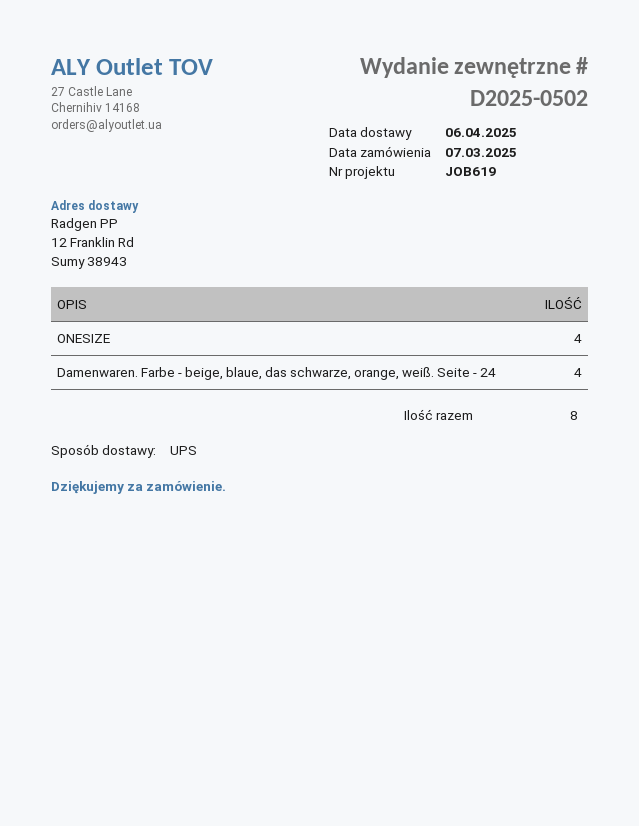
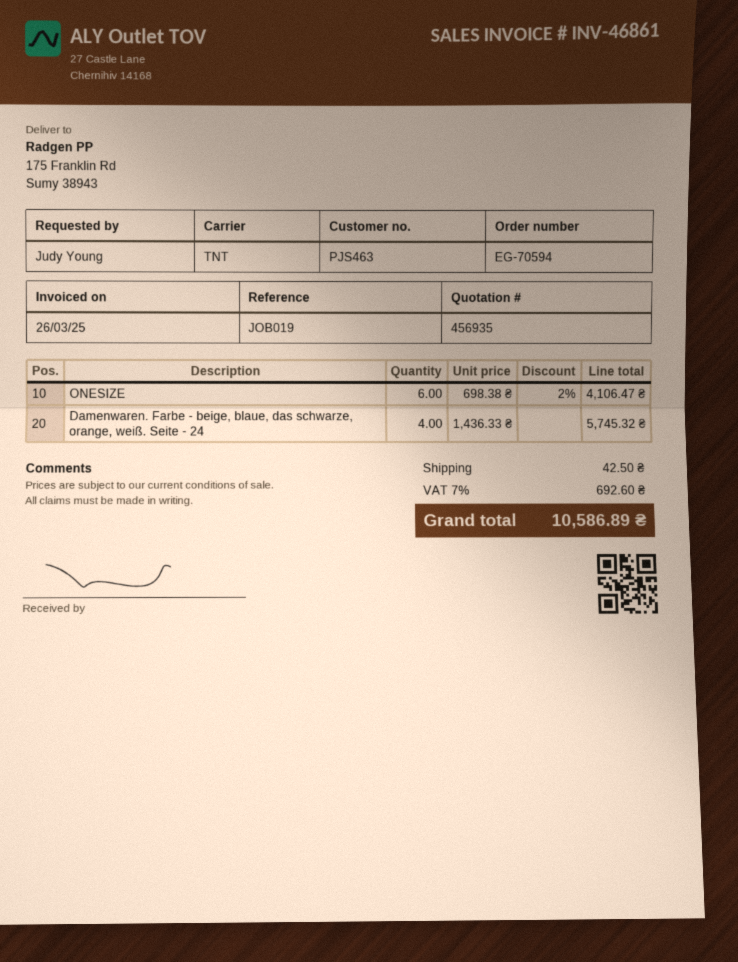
reference: JOB619 -> JOB019
shipping method: UPS -> TNT
ship to: 12 Franklin Rd, Sumy 38943 -> 175 Franklin Rd, Sumy 38943
ONESIZE: 4 -> 6

